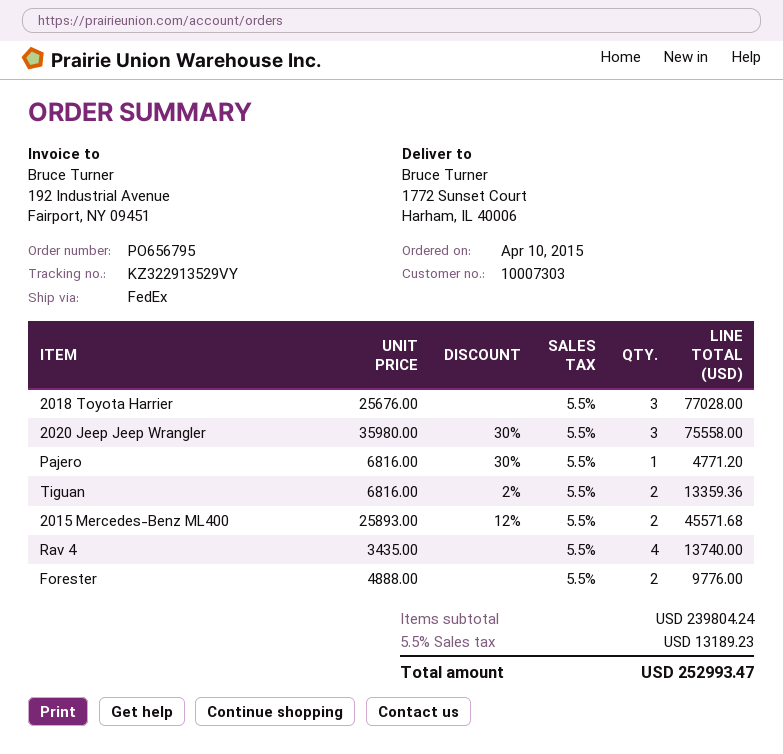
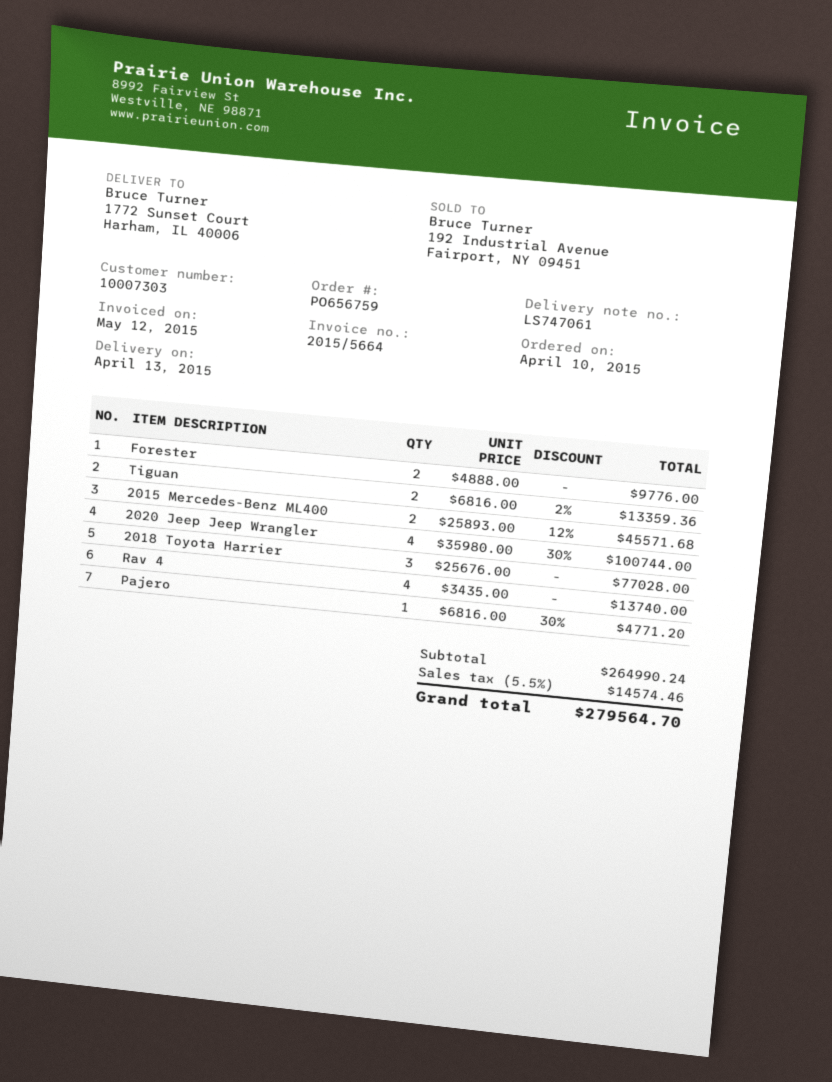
order number: PO656795 -> PO656759
2020 Jeep Jeep Wrangler: 3 x 35980.00 - 30% = 75558.00 -> 4 x 35980.00 - 30% = 100744.00
subtotal: 239804.24 -> 264990.24
tax: 5.5% = 13189.23 -> 5.5% = 14574.46
total: 252993.47 -> 279564.70

